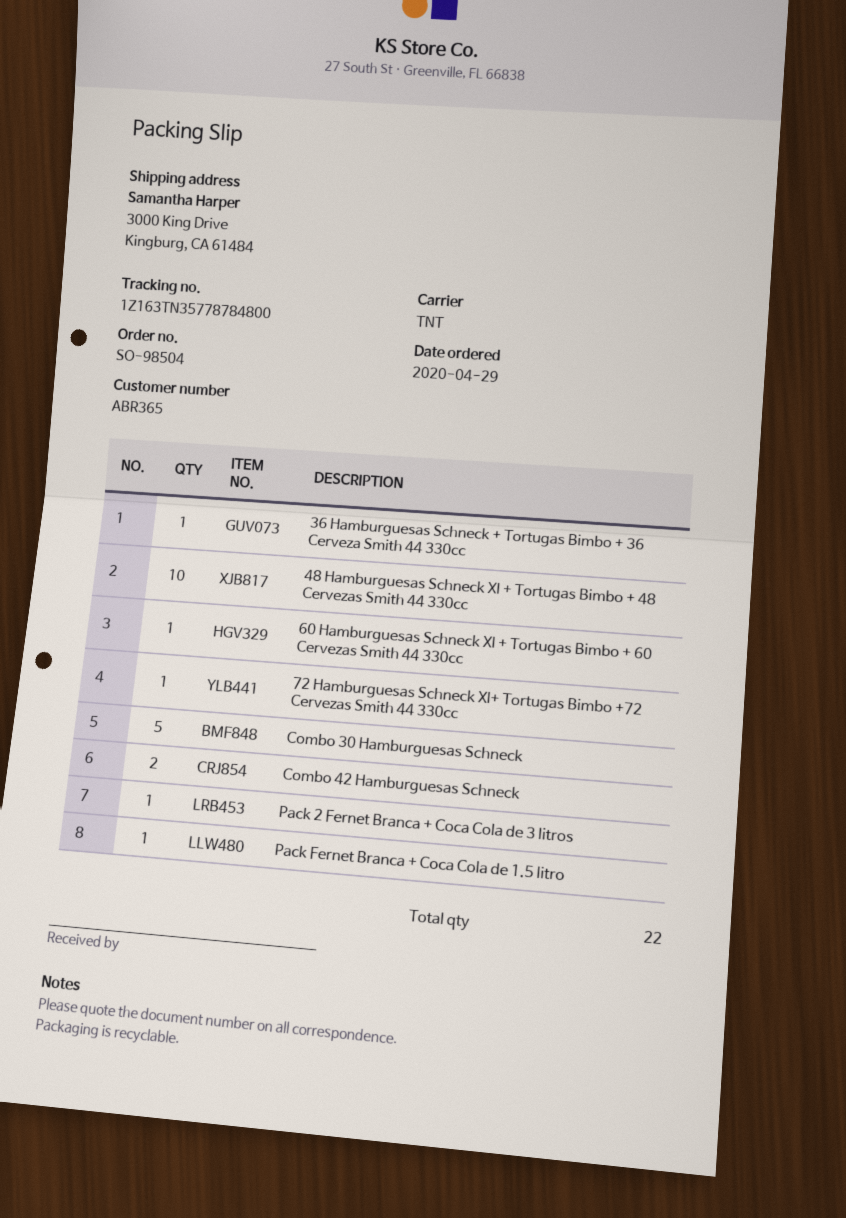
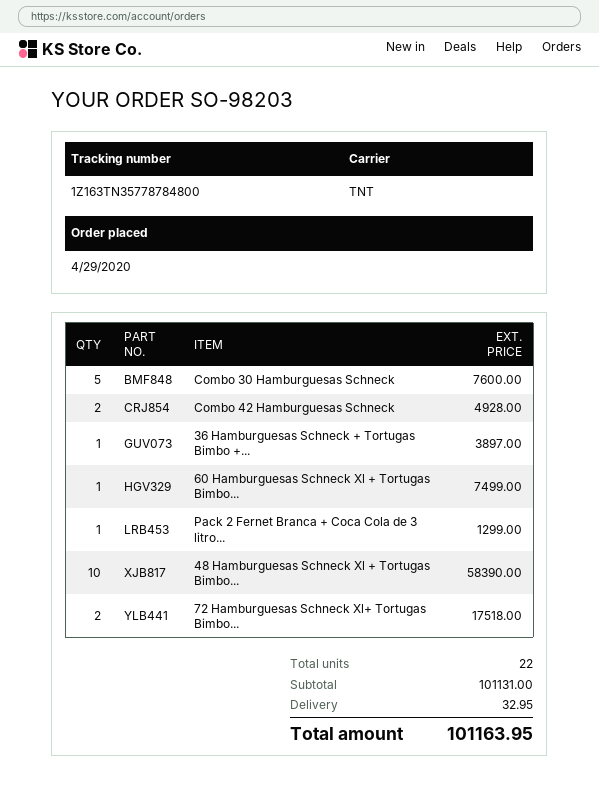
order number: SO-98504 -> SO-98203
72 Hamburguesas Schneck Xl+ Tortugas Bimbo +72 Cervezas Smith 44 330cc: 1 -> 2
Pack Fernet Branca + Coca Cola de 1.5 litro: 1 -> none

